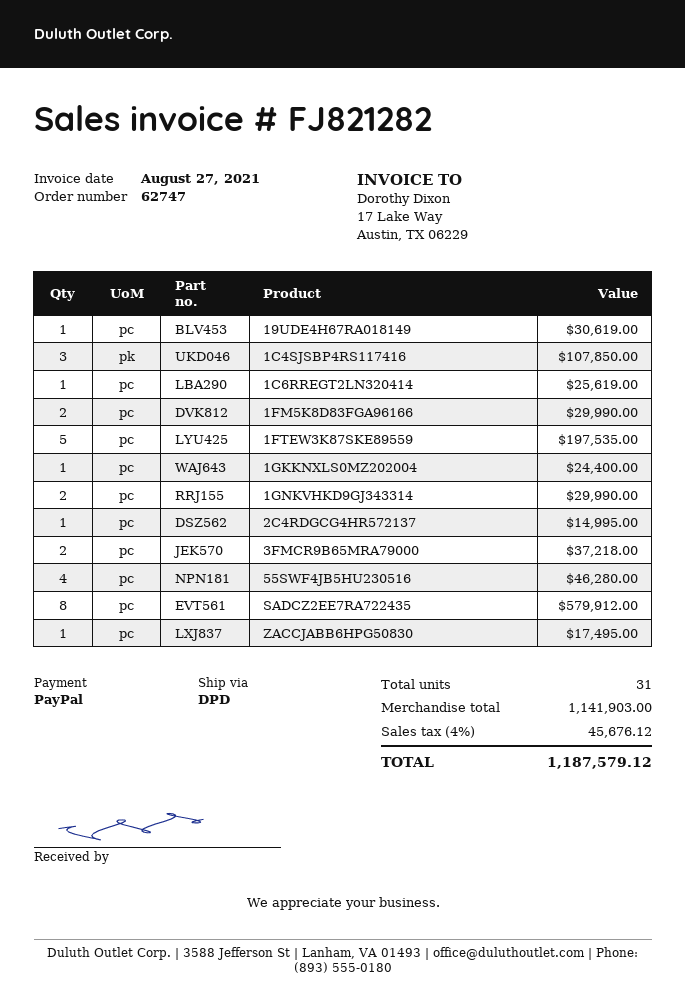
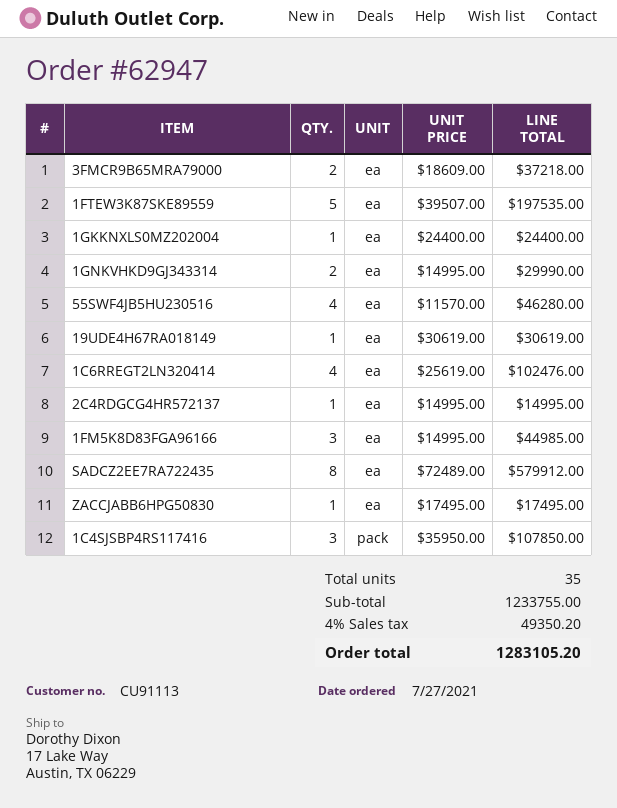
order number: 62747 -> 62947
1C6RREGT2LN320414: 1 for 25619.00 -> 4 for 102476.00
1FM5K8D83FGA96166: 2 for 29990.00 -> 3 for 44985.00
total quantity: 31 -> 35
subtotal: 1141903.00 -> 1233755.00
tax: 4% = 45676.12 -> 4% = 49350.20
total: 1187579.12 -> 1283105.20

